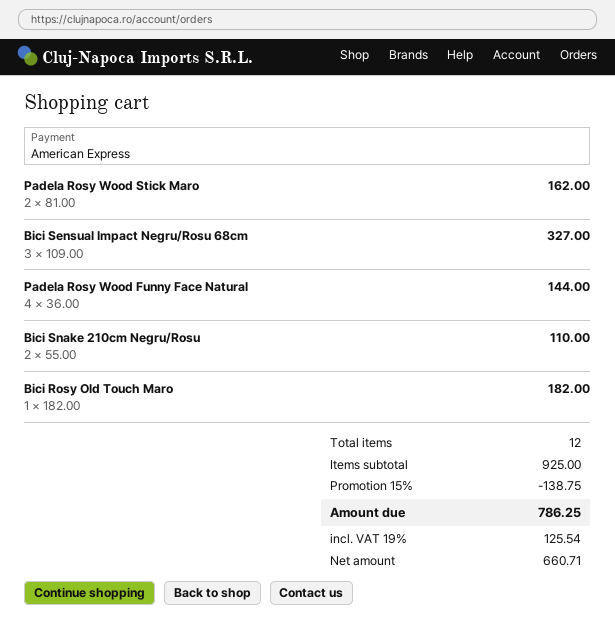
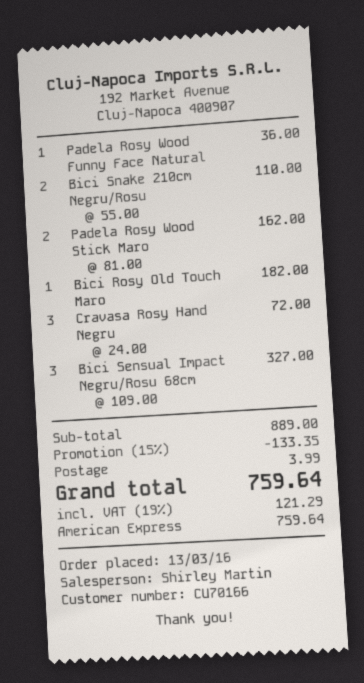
Padela Rosy Wood Funny Face Natural: 4 x 36.00 = 144.00 -> 1 x 36.00 = 36.00
Cravasa Rosy Hand Negru: none -> 3 x 24.00 = 72.00
subtotal: 925.00 -> 889.00
discount: 15% = 138.75 -> 15% = 133.35
shipping: none -> 3.99
tax: 19% = 125.54 -> 19% = 121.29
total: 786.25 -> 759.64

